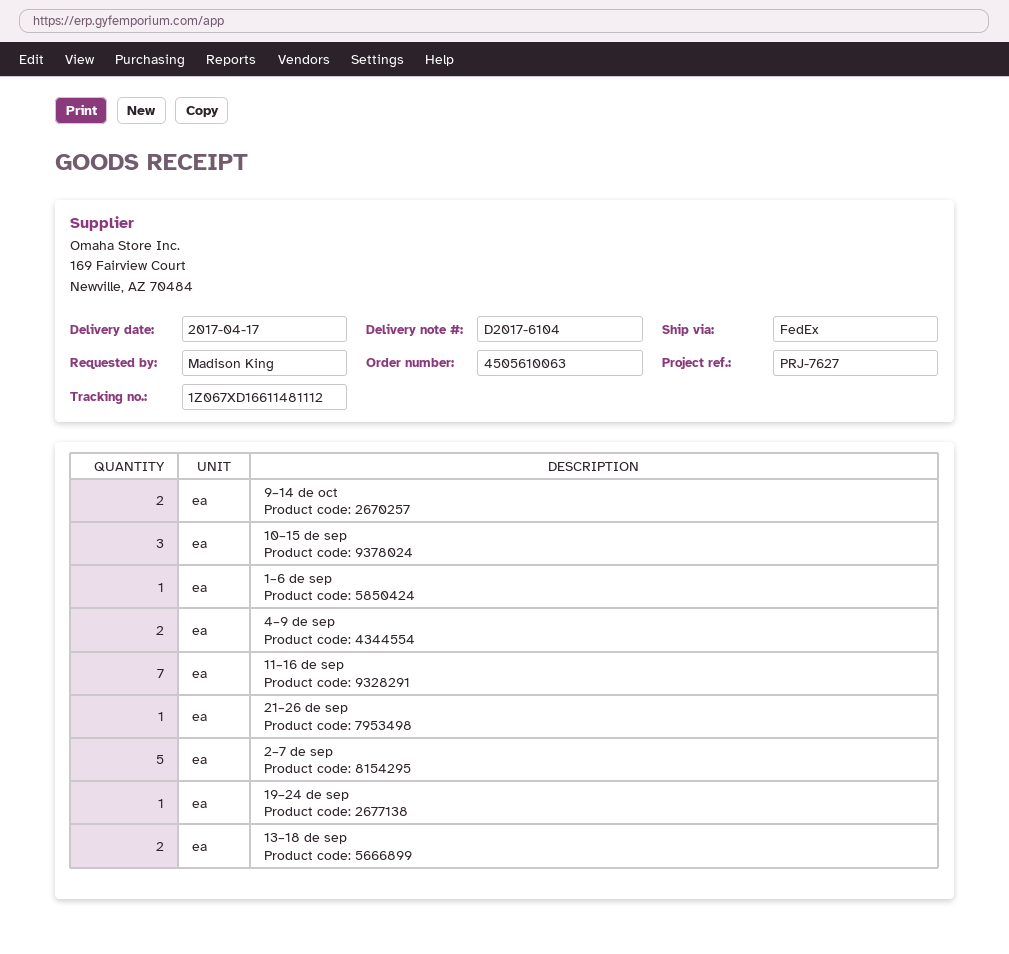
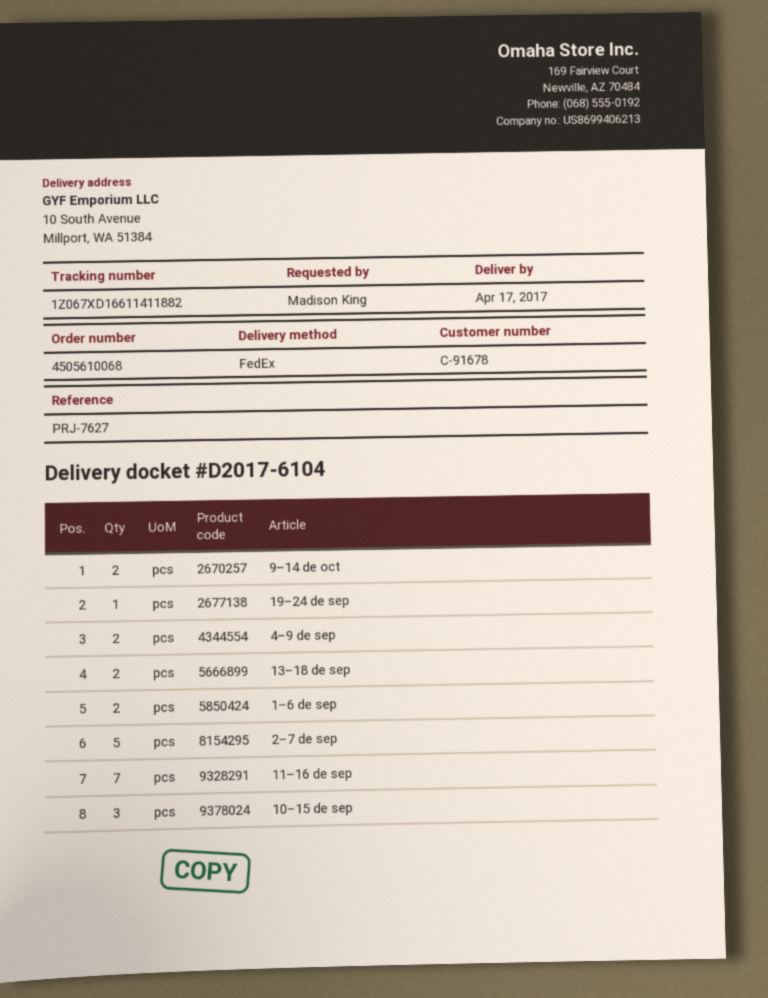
order number: 4505610063 -> 4505610068
tracking number: 1Z067XD16611481112 -> 1Z067XD16611411882
1–6 de sep: 1 -> 2
21–26 de sep: 1 -> none

